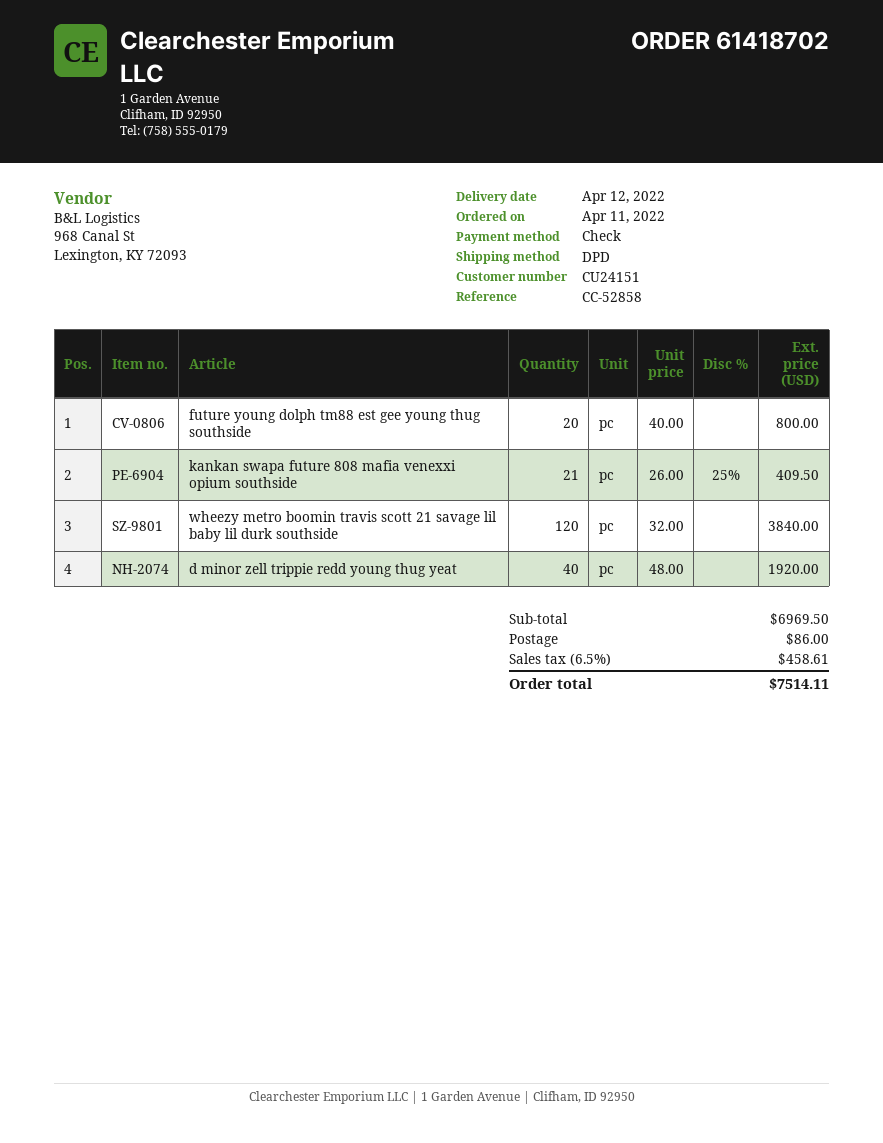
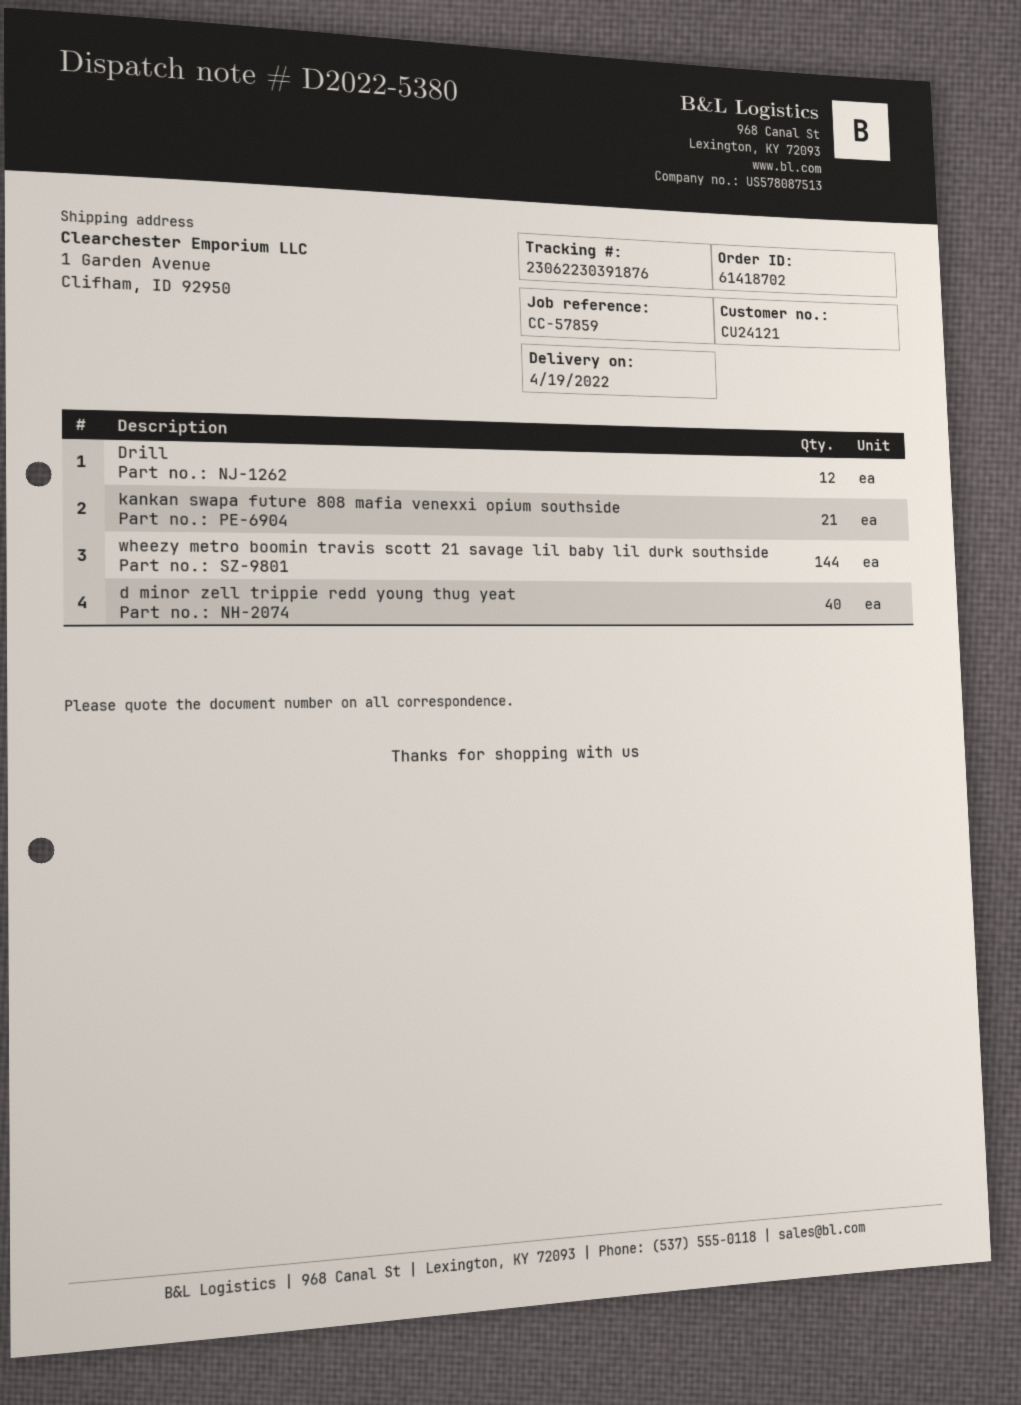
delivery date: 2022-04-12 -> 2022-04-19
customer number: CU24151 -> CU24121
reference: CC-52858 -> CC-57859
future young dolph tm88 est gee young thug southside: 20 -> none
wheezy metro boomin travis scott 21 savage lil baby lil durk southside: 120 -> 144
Drill: none -> 12

